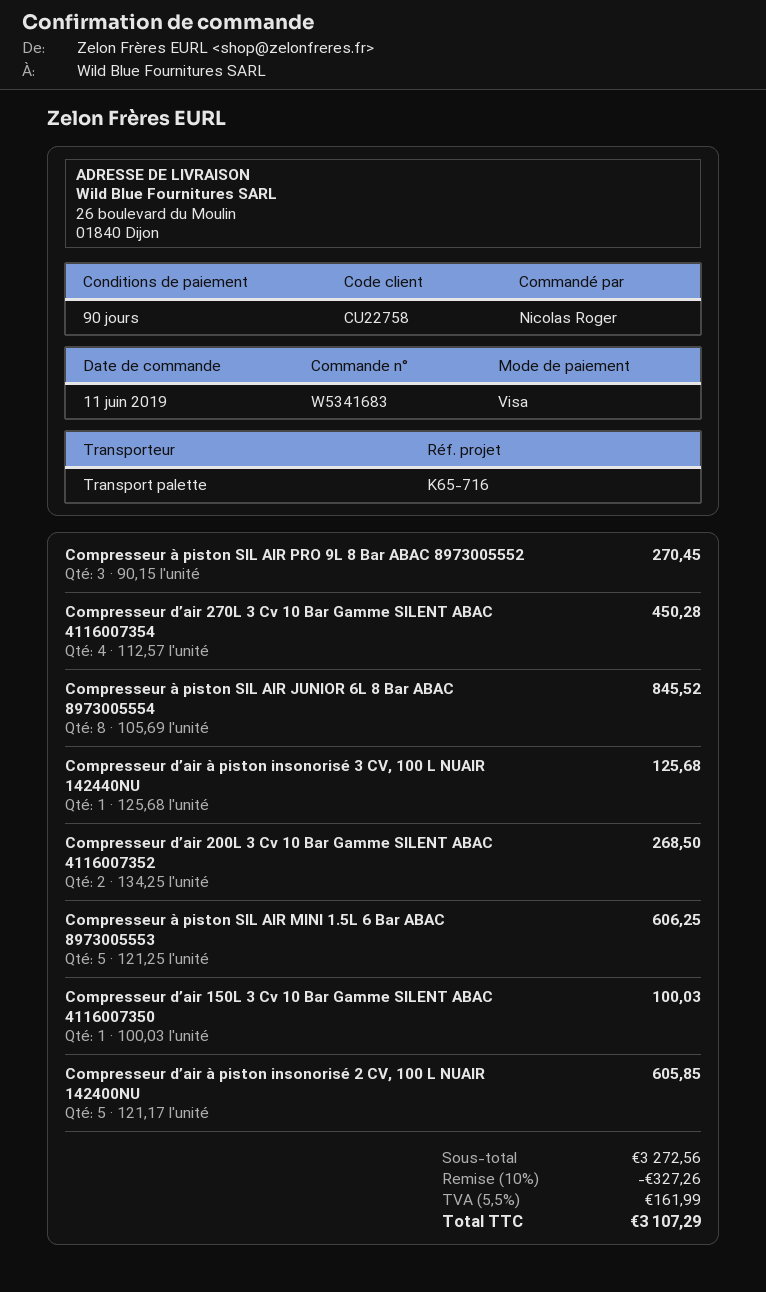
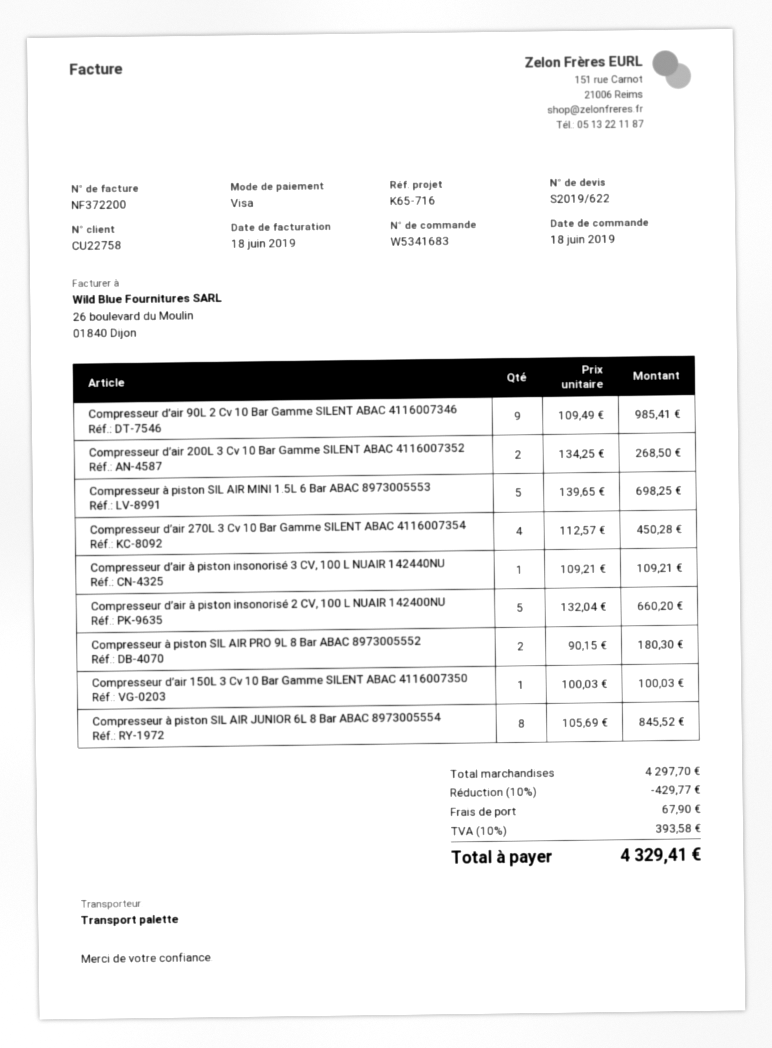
order date: 2019-06-11 -> 2019-06-18
Compresseur à piston SIL AIR PRO 9L 8 Bar ABAC 8973005552: 3 x 90.15 = 270.45 -> 2 x 90.15 = 180.30
Compresseur d’air à piston insonorisé 3 CV, 100 L NUAIR 142440NU: 1 x 125.68 = 125.68 -> 1 x 109.21 = 109.21
Compresseur à piston SIL AIR MINI 1.5L 6 Bar ABAC 8973005553: 5 x 121.25 = 606.25 -> 5 x 139.65 = 698.25
Compresseur d’air à piston insonorisé 2 CV, 100 L NUAIR 142400NU: 5 x 121.17 = 605.85 -> 5 x 132.04 = 660.20
Compresseur d’air 90L 2 Cv 10 Bar Gamme SILENT ABAC 4116007346: none -> 9 x 109.49 = 985.41
subtotal: 3272.56 -> 4297.70
discount: 10% = 327.26 -> 10% = 429.77
shipping: none -> 67.90
tax: 5.5% = 161.99 -> 10% = 393.58
total: 3107.29 -> 4329.41

